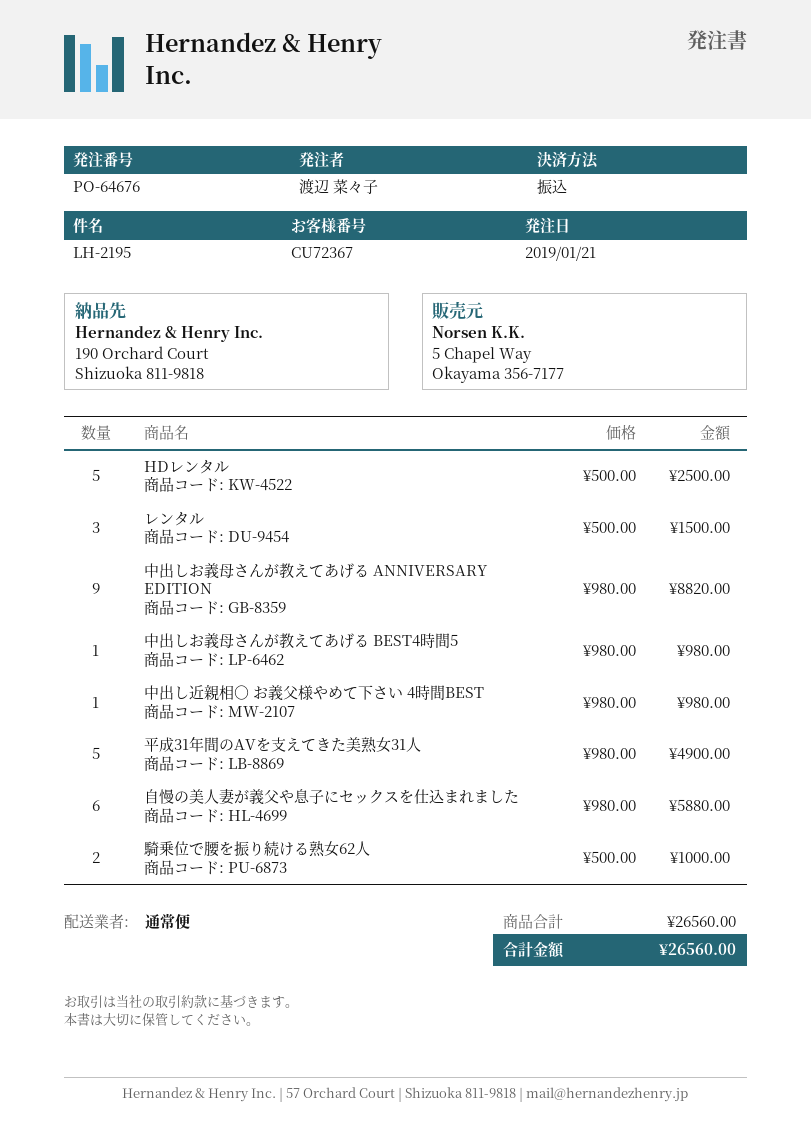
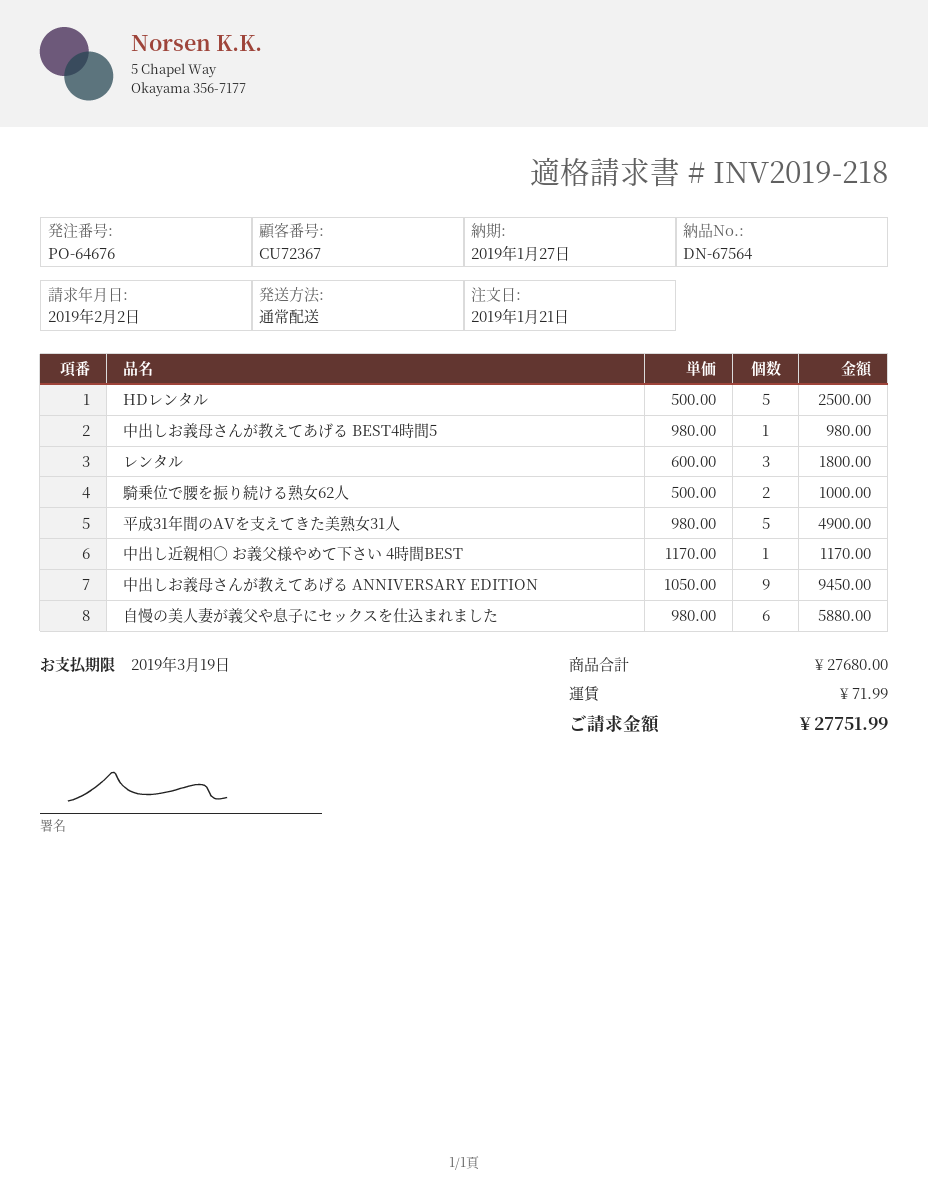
レンタル: 3 x 500.00 = 1500.00 -> 3 x 600.00 = 1800.00
中出しお義母さんが教えてあげる ANNIVERSARY EDITION: 9 x 980.00 = 8820.00 -> 9 x 1050.00 = 9450.00
中出し近親相○ お義父様やめて下さい 4時間BEST: 1 x 980.00 = 980.00 -> 1 x 1170.00 = 1170.00
subtotal: 26560.00 -> 27680.00
shipping: none -> 71.99
total: 26560.00 -> 27751.99

